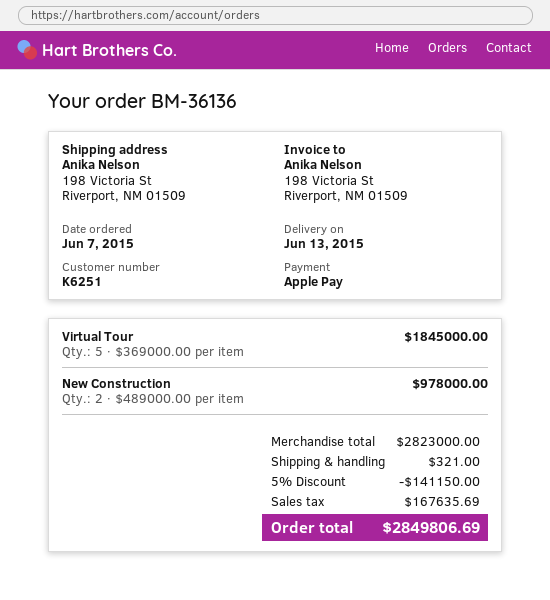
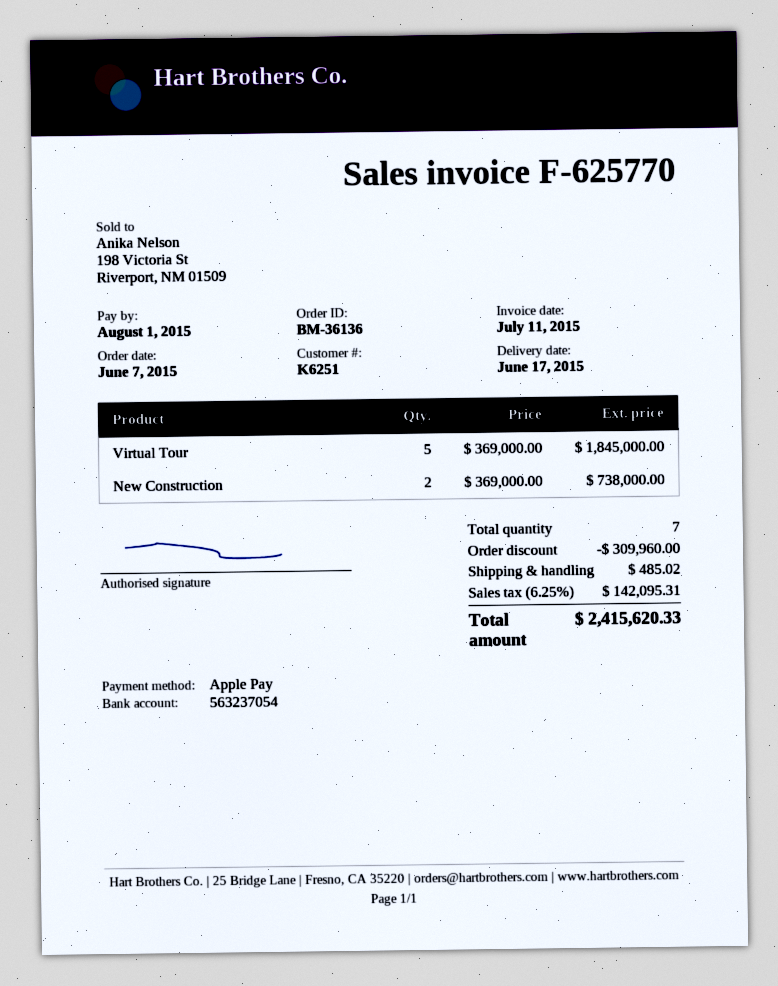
delivery date: 2015-06-13 -> 2015-06-17
New Construction: 2 x 489000.00 = 978000.00 -> 2 x 369000.00 = 738000.00
discount: 141150.00 -> 309960.00
shipping: 321.00 -> 485.02
tax: 167635.69 -> 142095.31
total: 2849806.69 -> 2415620.33

